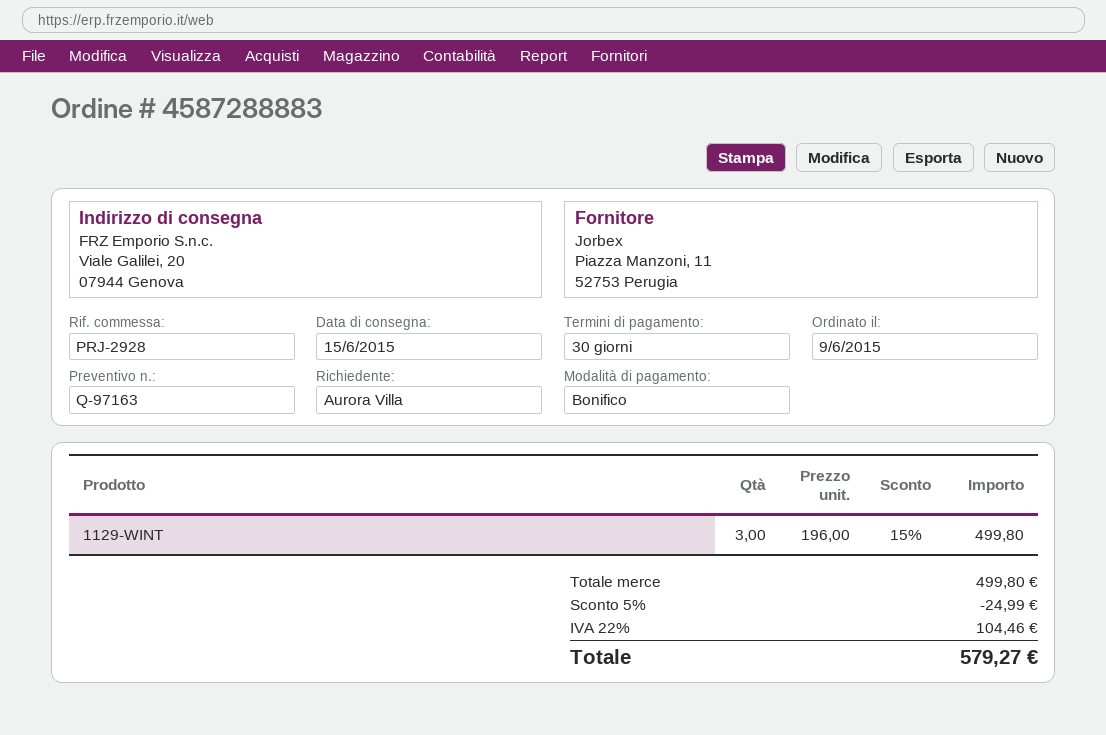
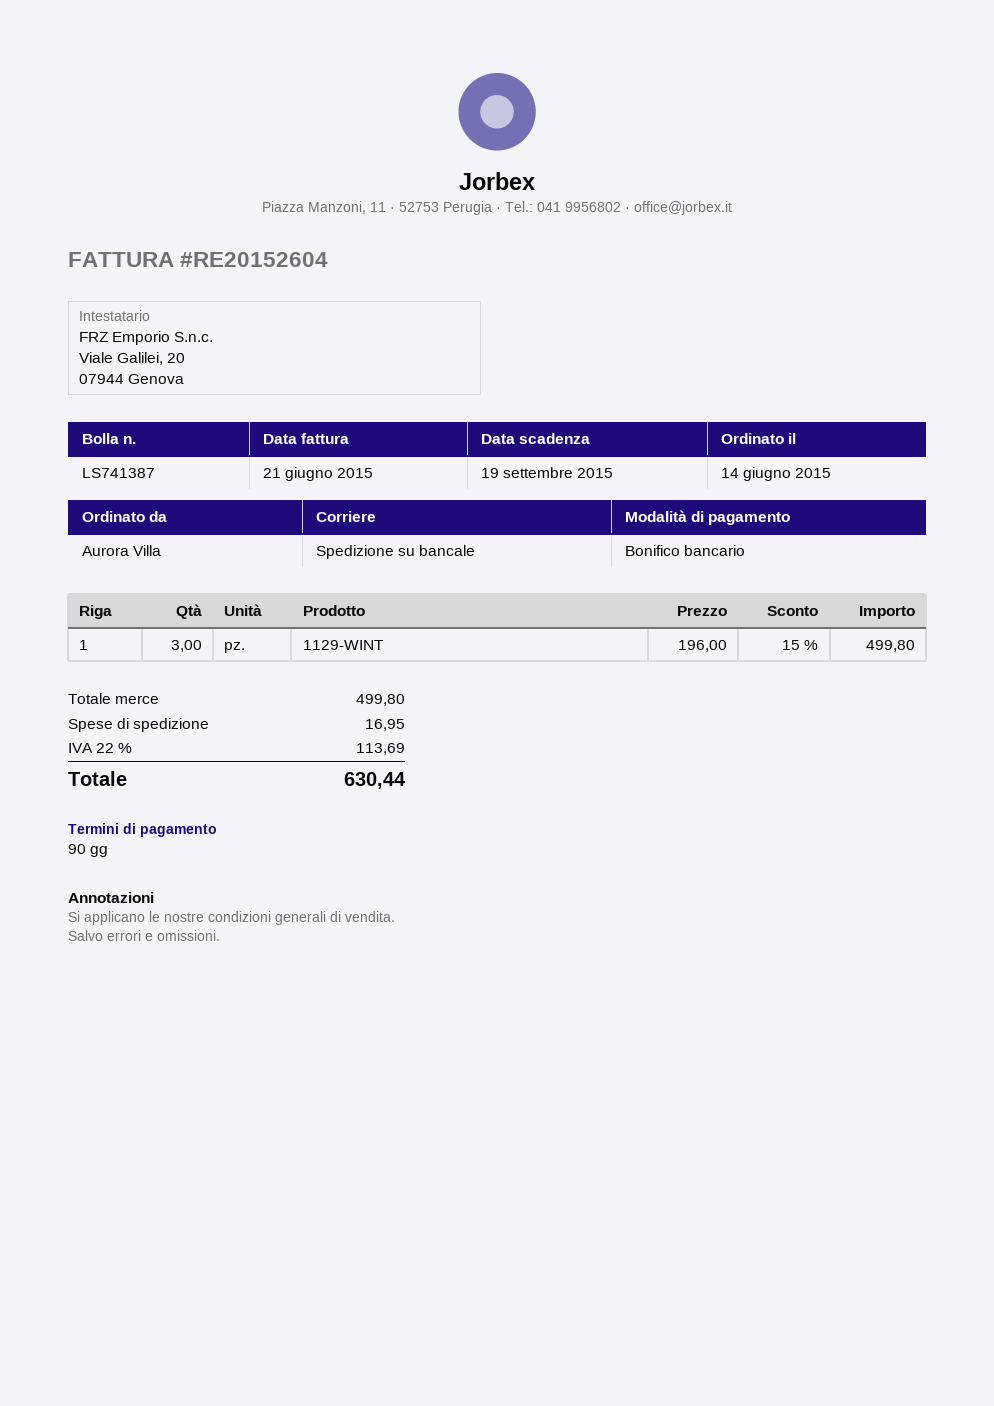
order date: 2015-06-09 -> 2015-06-14
payment terms: 30 days -> 90 days
discount: 5% = 24.99 -> none
shipping: none -> 16.95
tax: 22% = 104.46 -> 22% = 113.69
total: 579.27 -> 630.44

